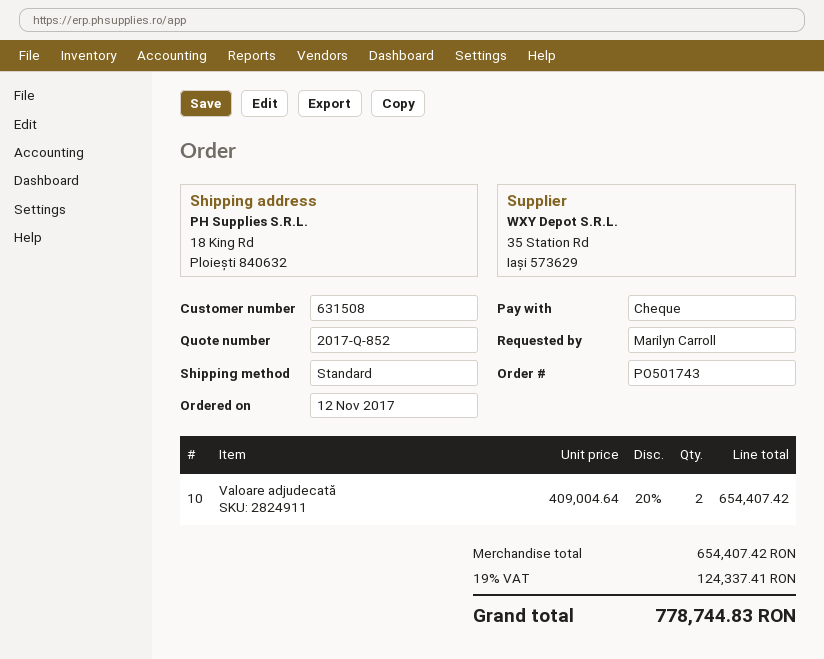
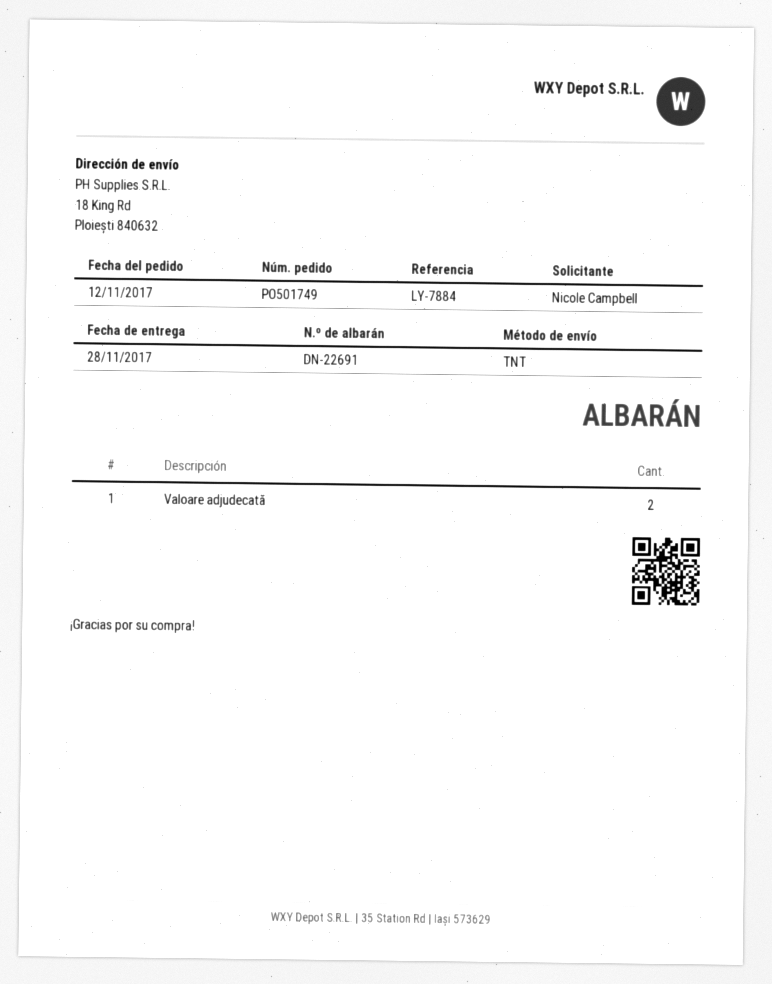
order number: PO501743 -> PO501749
ordered by: Marilyn Carroll -> Nicole Campbell
shipping method: standard -> TNT

